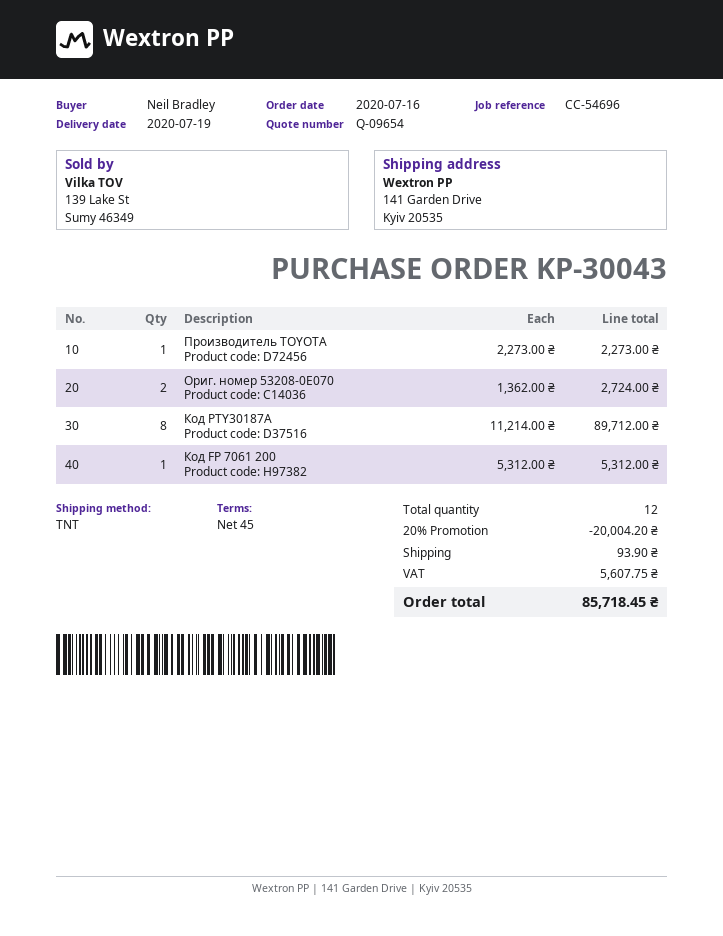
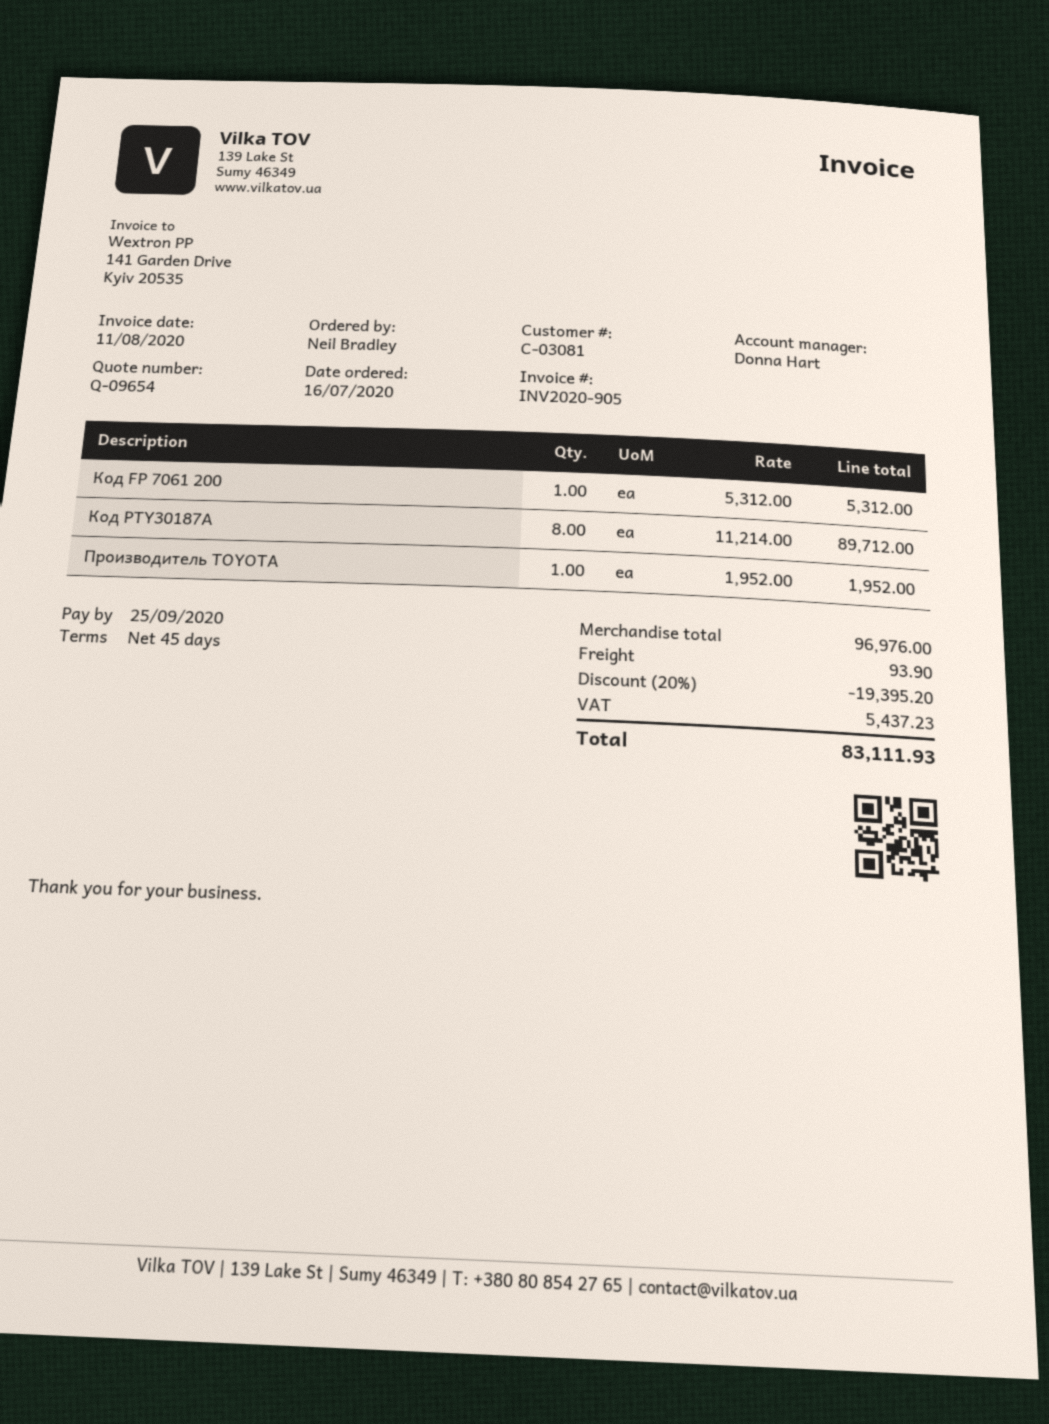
Производитель TOYOTA: 1 x 2273.00 = 2273.00 -> 1 x 1952.00 = 1952.00
Ориг. номер 53208-0E070: 2 x 1362.00 = 2724.00 -> none
discount: 20% = 20004.20 -> 20% = 19395.20
tax: 5607.75 -> 5437.23
total: 85718.45 -> 83111.93

